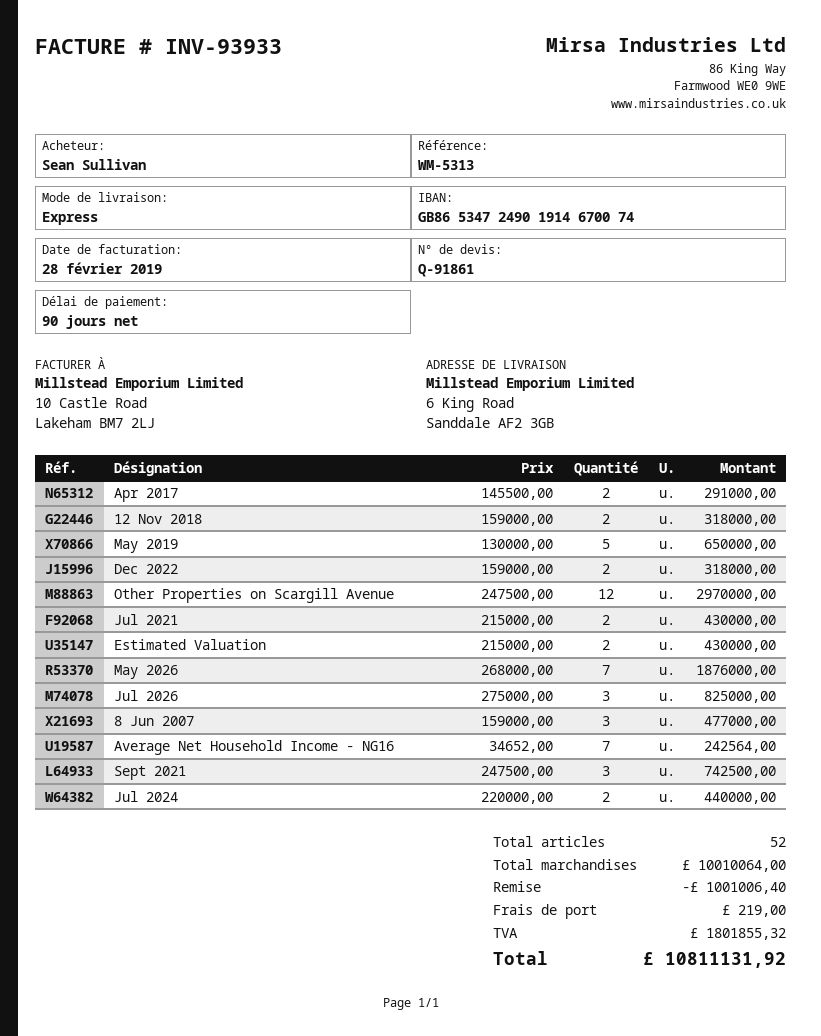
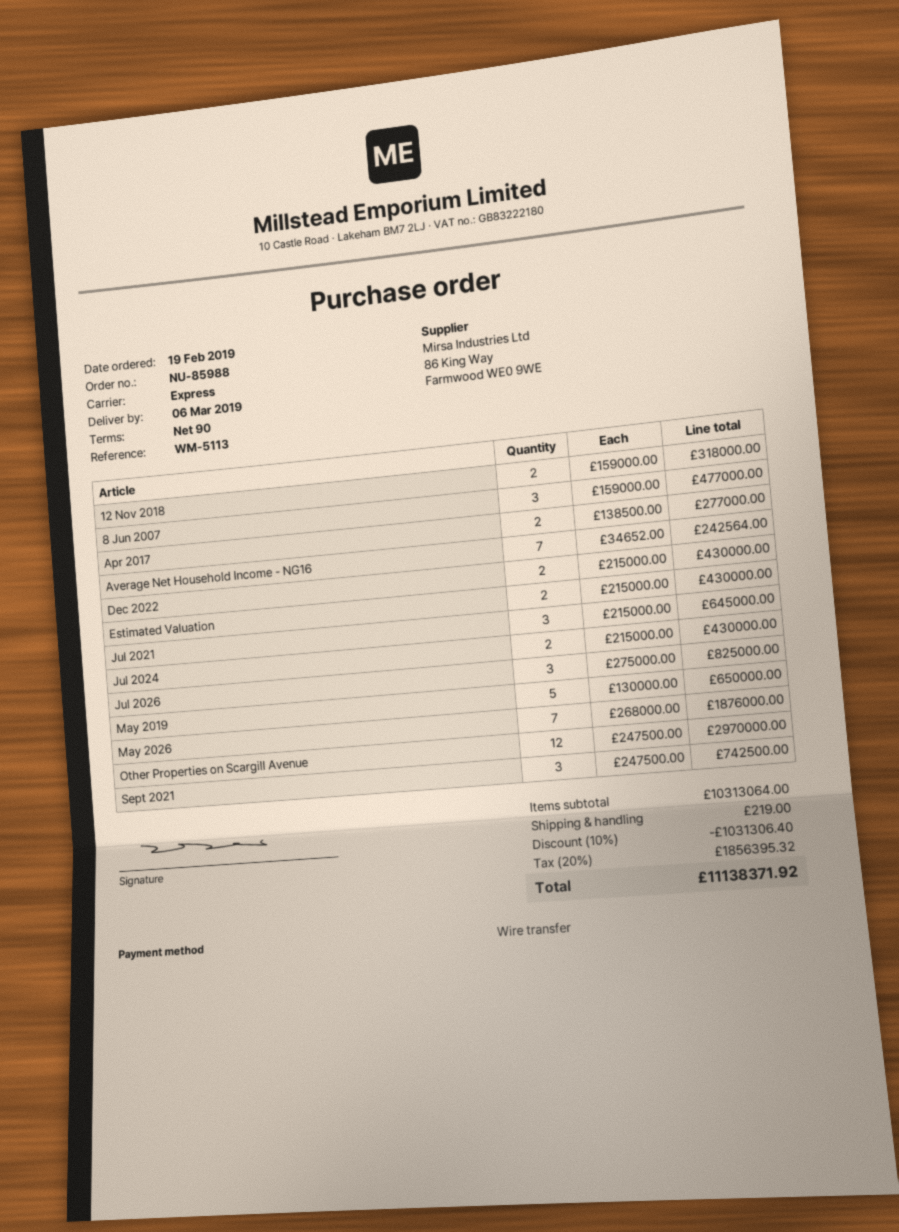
reference: WM-5313 -> WM-5113
Apr 2017: 2 x 145500.00 = 291000.00 -> 2 x 138500.00 = 277000.00
Dec 2022: 2 x 159000.00 = 318000.00 -> 2 x 215000.00 = 430000.00
Jul 2021: 2 x 215000.00 = 430000.00 -> 3 x 215000.00 = 645000.00
Jul 2024: 2 x 220000.00 = 440000.00 -> 2 x 215000.00 = 430000.00
subtotal: 10010064.00 -> 10313064.00
discount: 1001006.40 -> 1031306.40
tax: 1801855.32 -> 1856395.32
total: 10811131.92 -> 11138371.92

